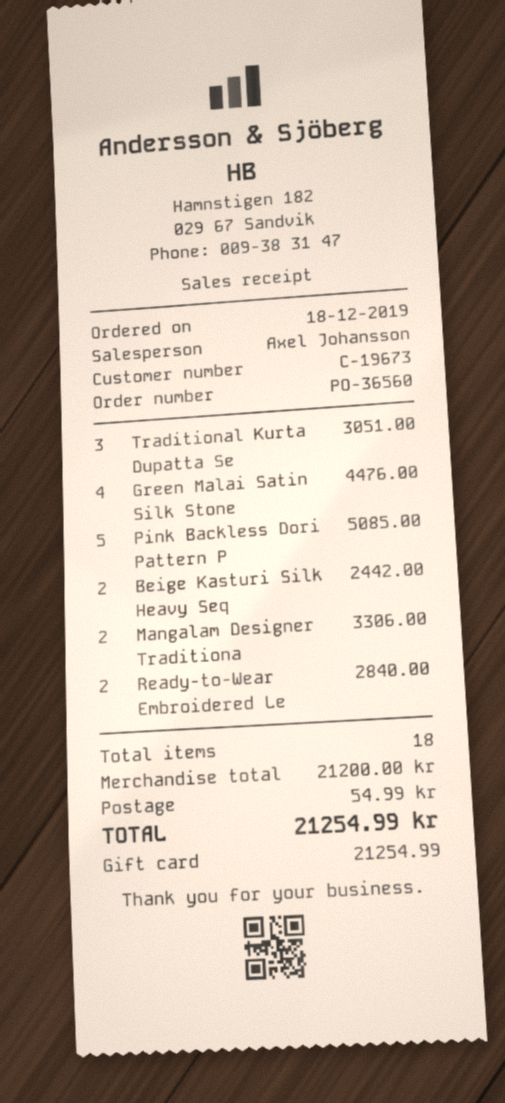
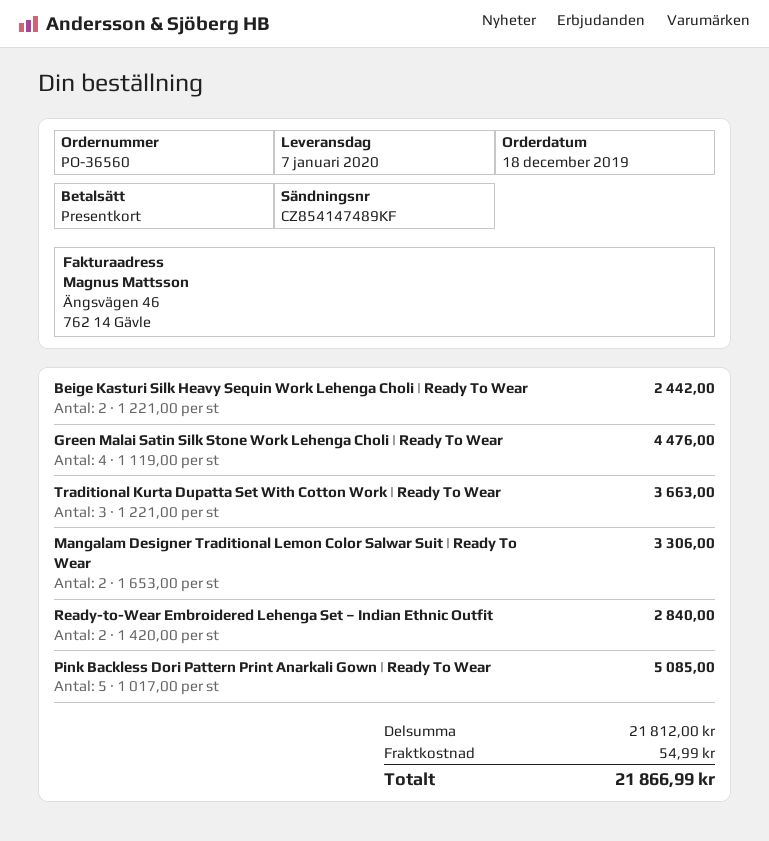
Traditional Kurta Dupatta Se: 3 for 3051.00 -> 3 for 3663.00
subtotal: 21200.00 -> 21812.00
total: 21254.99 -> 21866.99

